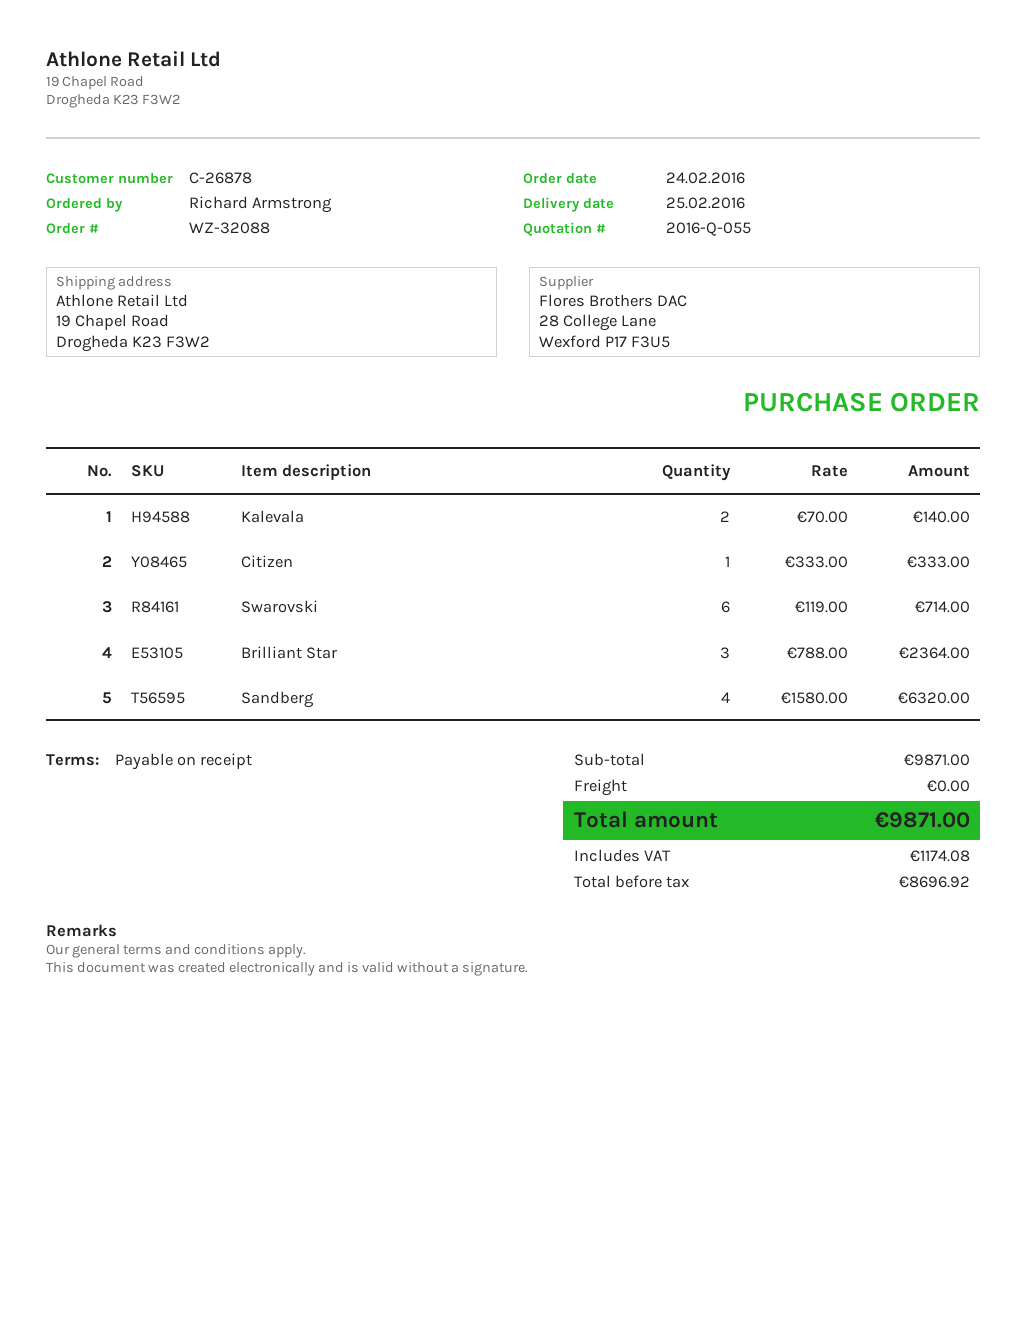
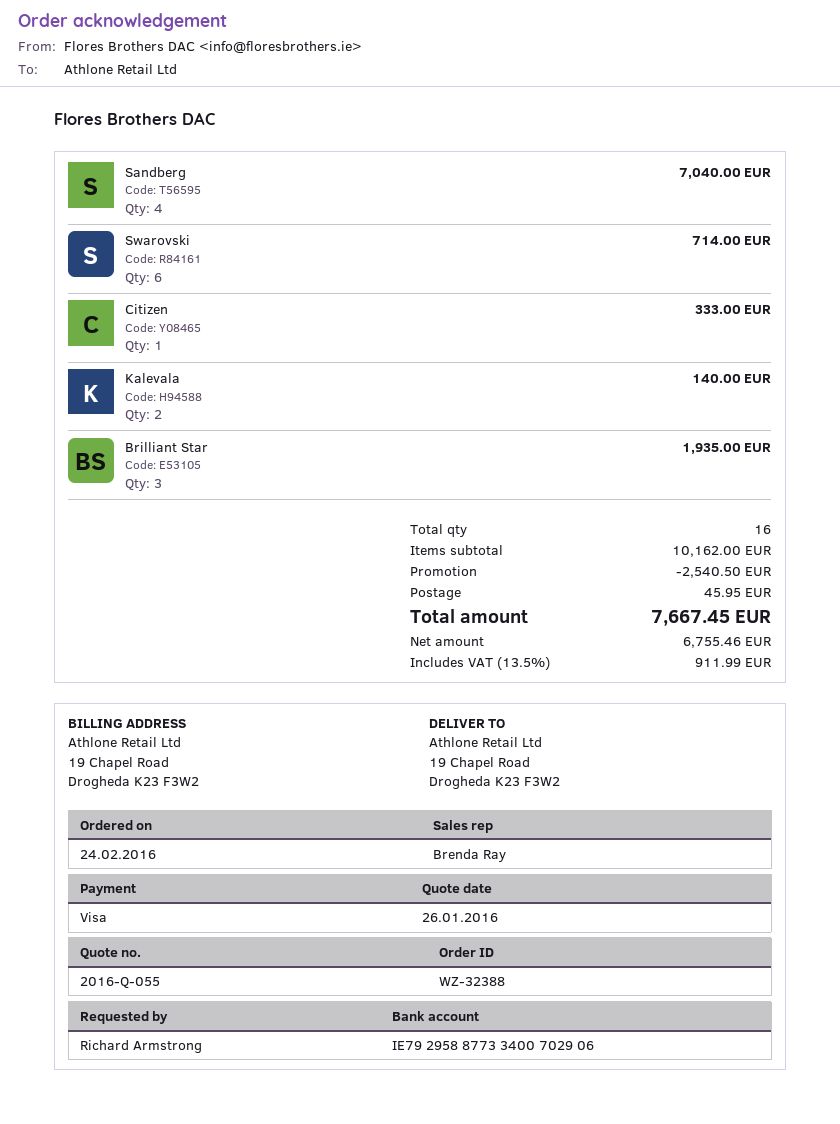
order number: WZ-32088 -> WZ-32388
Brilliant Star: 3 for 2364.00 -> 3 for 1935.00
Sandberg: 4 for 6320.00 -> 4 for 7040.00
subtotal: 9871.00 -> 10162.00
discount: none -> 2540.50
shipping: 0.00 -> 45.95
net: 8696.92 -> 6755.46
tax: 1174.08 -> 911.99
total: 9871.00 -> 7667.45

